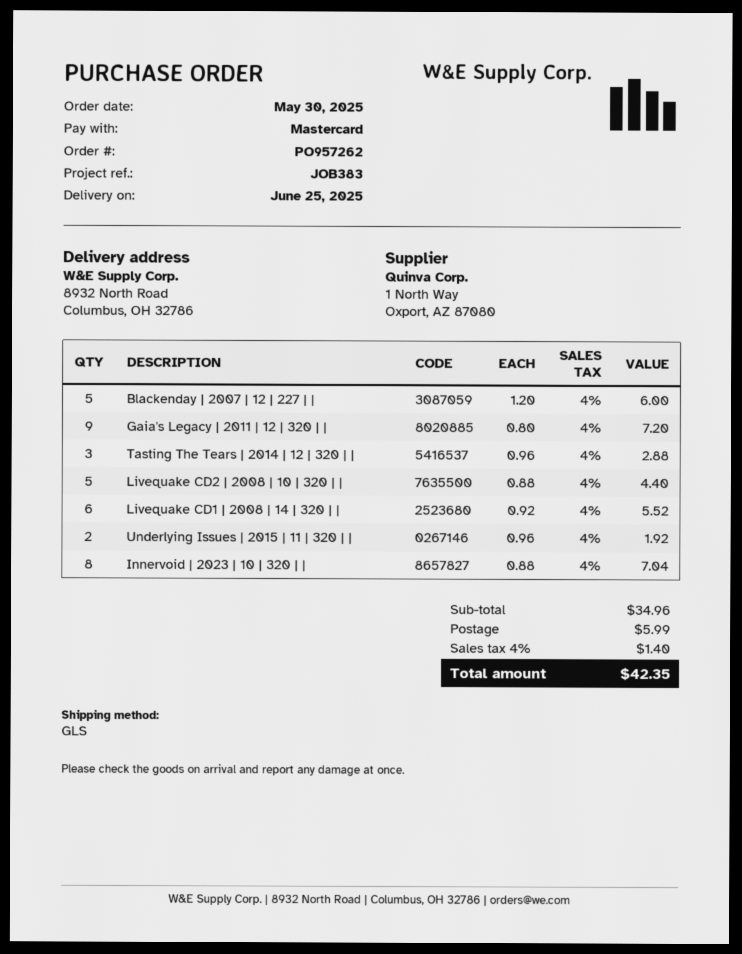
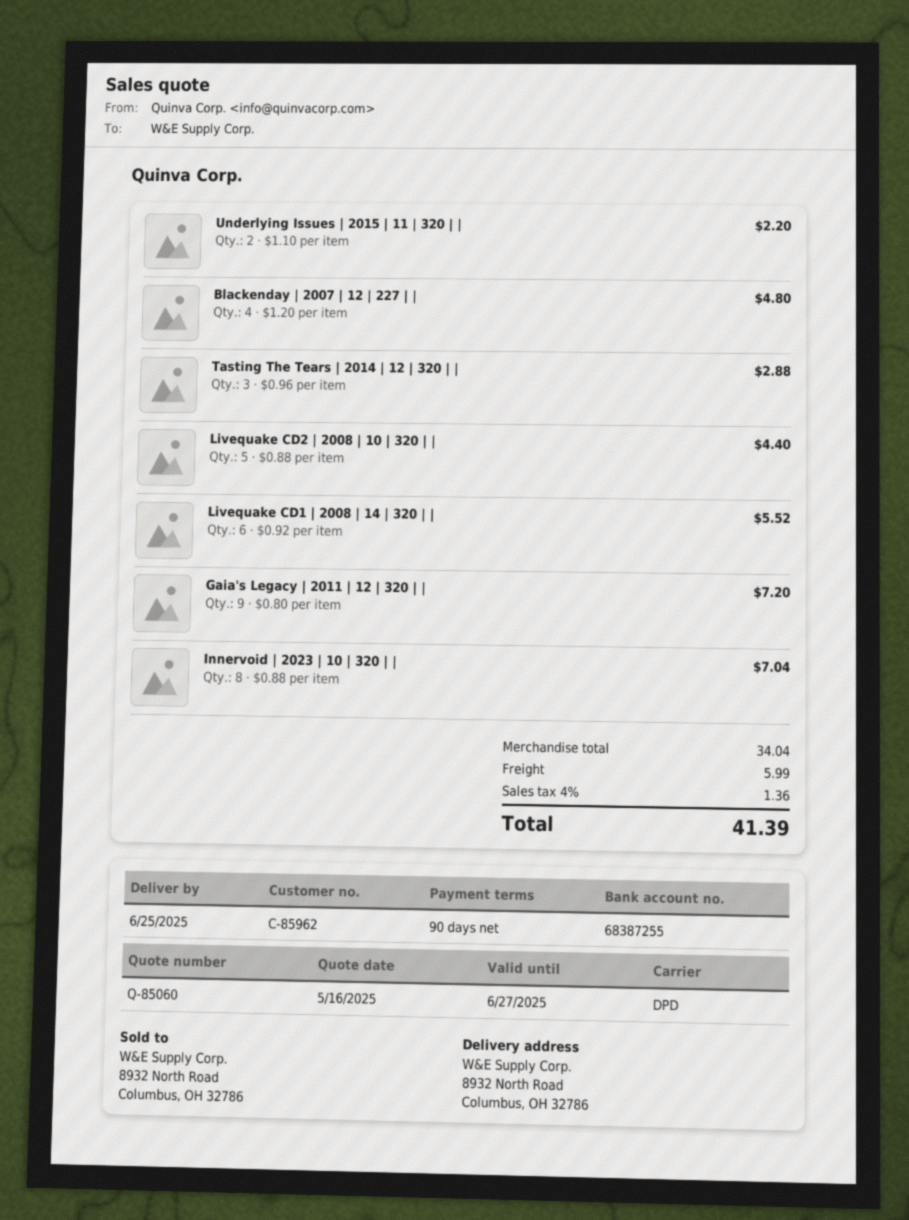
shipping method: GLS -> DPD
Blackenday | 2007 | 12 | 227 | |: 5 x 1.20 = 6.00 -> 4 x 1.20 = 4.80
Underlying Issues | 2015 | 11 | 320 | |: 2 x 0.96 = 1.92 -> 2 x 1.10 = 2.20
subtotal: 34.96 -> 34.04
tax: 4% = 1.40 -> 4% = 1.36
total: 42.35 -> 41.39

